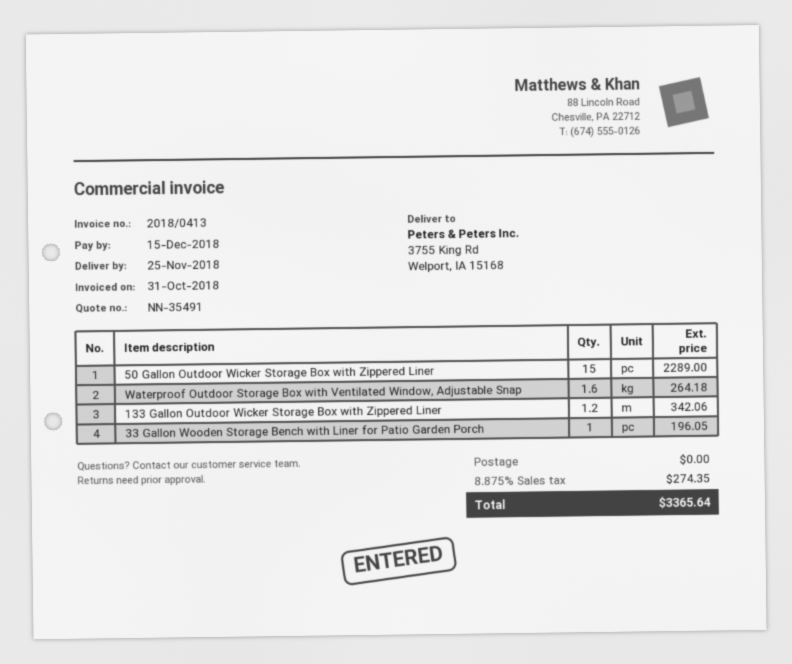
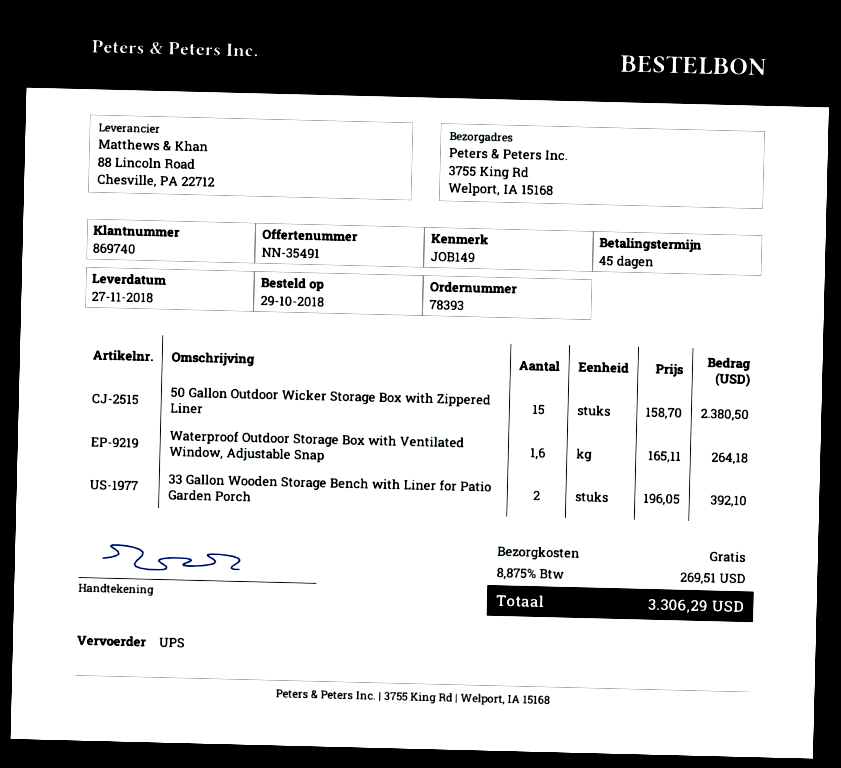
delivery date: 2018-11-25 -> 2018-11-27
50 Gallon Outdoor Wicker Storage Box with Zippered Liner: 15 for 2289.00 -> 15 for 2380.50
133 Gallon Outdoor Wicker Storage Box with Zippered Liner: 1.2 for 342.06 -> none
33 Gallon Wooden Storage Bench with Liner for Patio Garden Porch: 1 for 196.05 -> 2 for 392.10
tax: 8.875% = 274.35 -> 8.875% = 269.51
total: 3365.64 -> 3306.29

